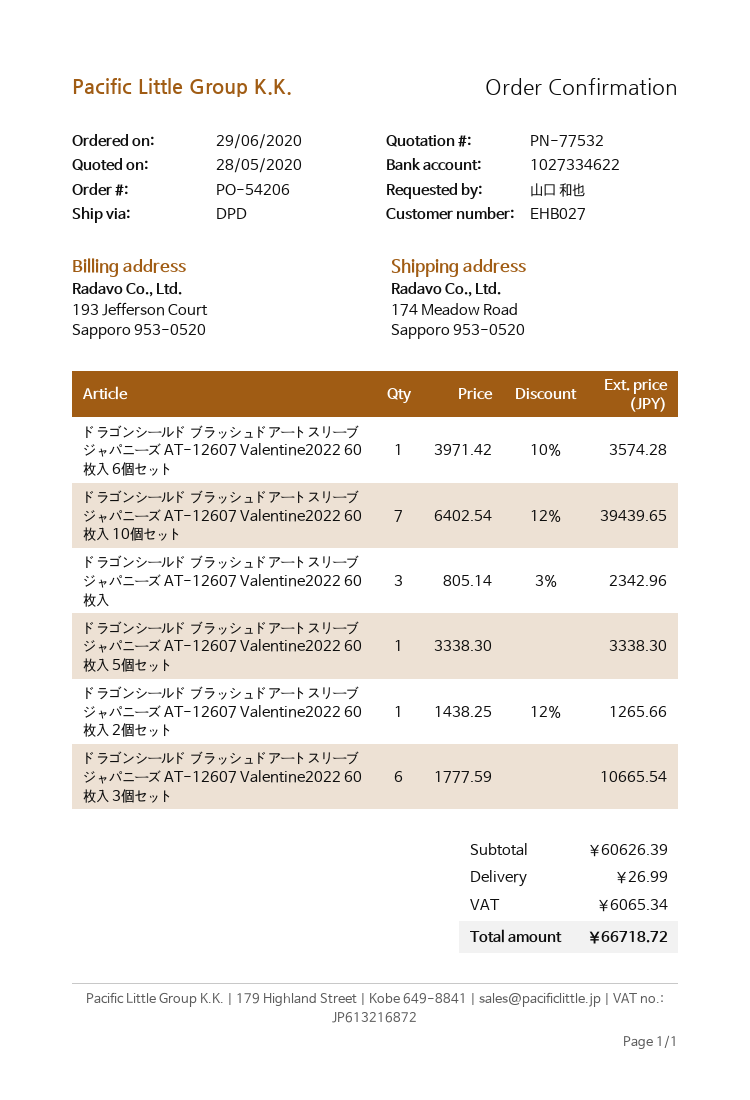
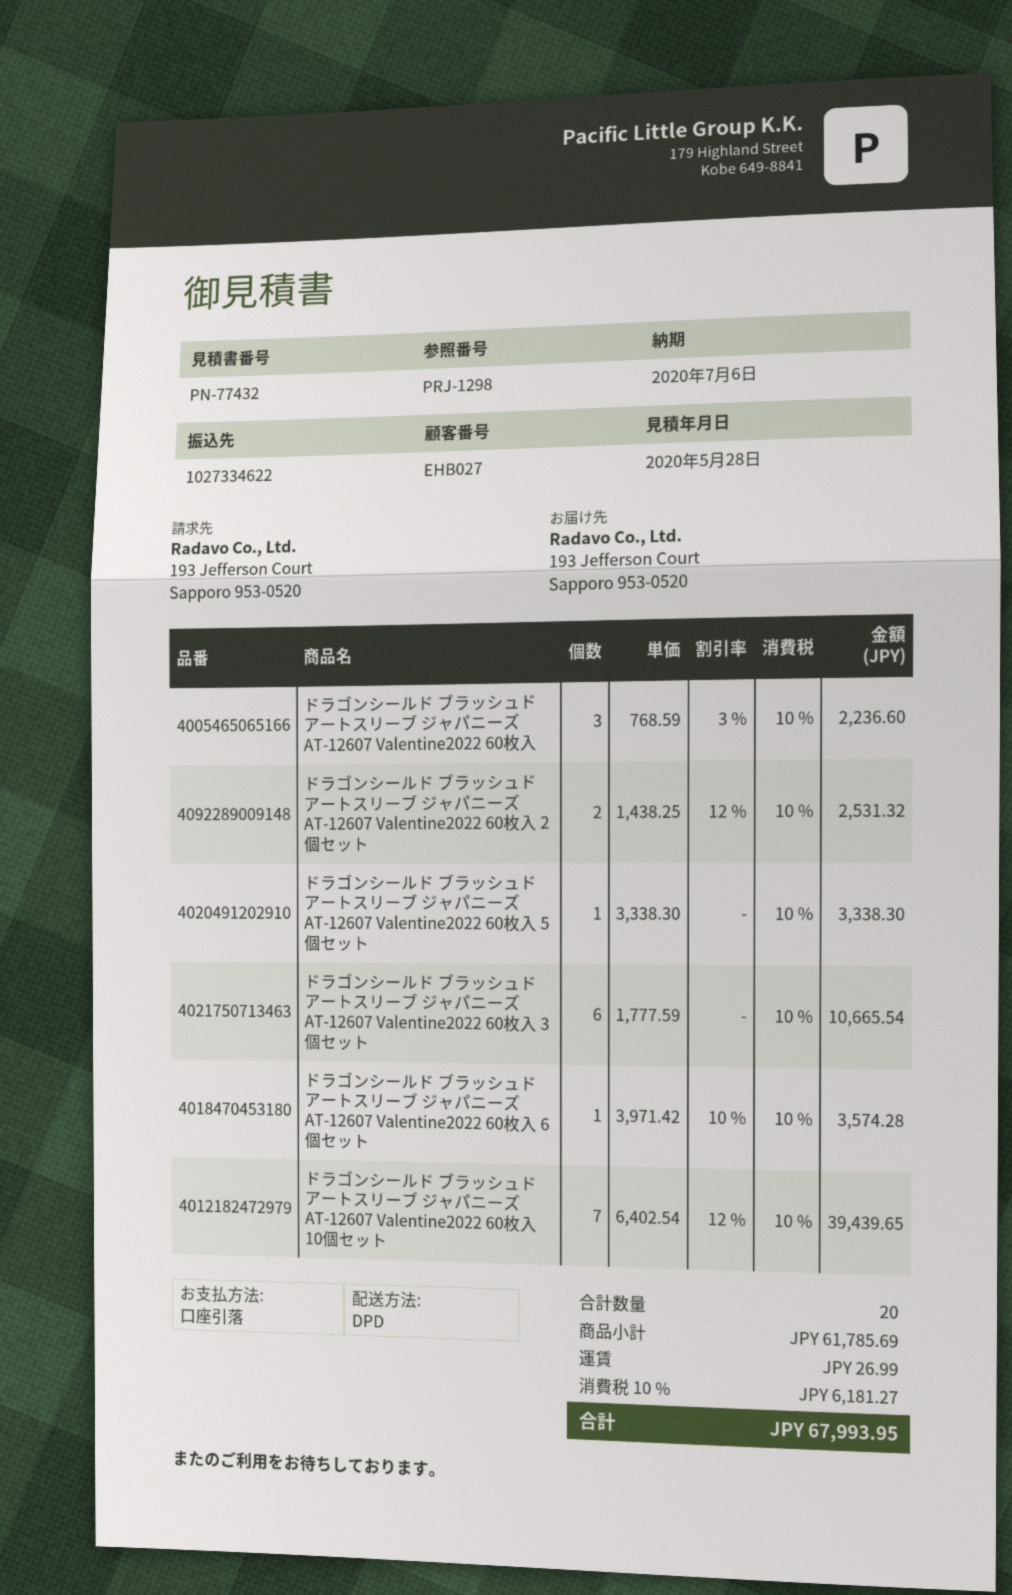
quote number: PN-77532 -> PN-77432
ship to: 174 Meadow Road, Sapporo 953-0520 -> 193 Jefferson Court, Sapporo 953-0520
ドラゴンシールド ブラッシュドアートスリーブ ジャパニーズ AT-12607 Valentine2022 60枚入: 3 x 805.14 - 3% = 2342.96 -> 3 x 768.59 - 3% = 2236.60
ドラゴンシールド ブラッシュドアートスリーブ ジャパニーズ AT-12607 Valentine2022 60枚入 2個セット: 1 x 1438.25 - 12% = 1265.66 -> 2 x 1438.25 - 12% = 2531.32
subtotal: 60626.39 -> 61785.69
tax: 6065.34 -> 6181.27
total: 66718.72 -> 67993.95

